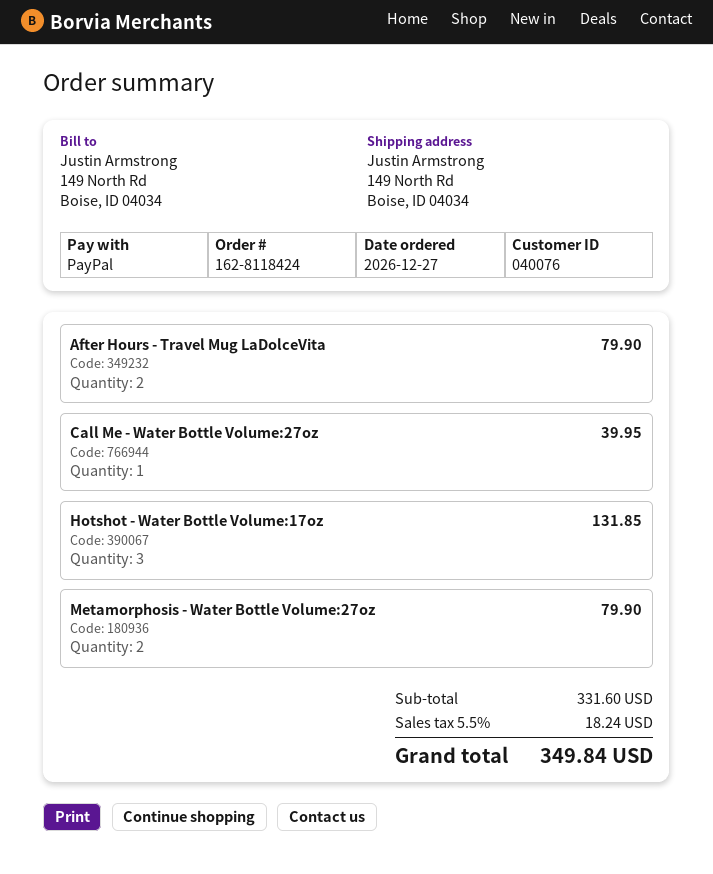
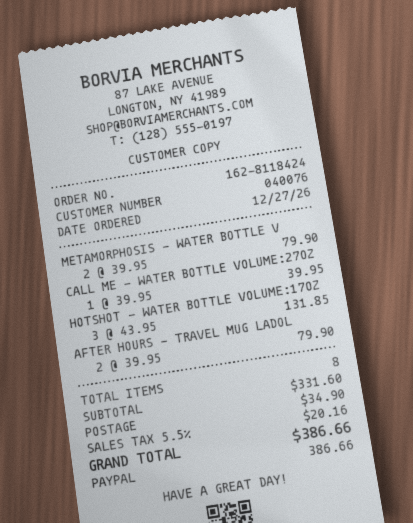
shipping: none -> 34.90
tax: 5.5% = 18.24 -> 5.5% = 20.16
total: 349.84 -> 386.66

